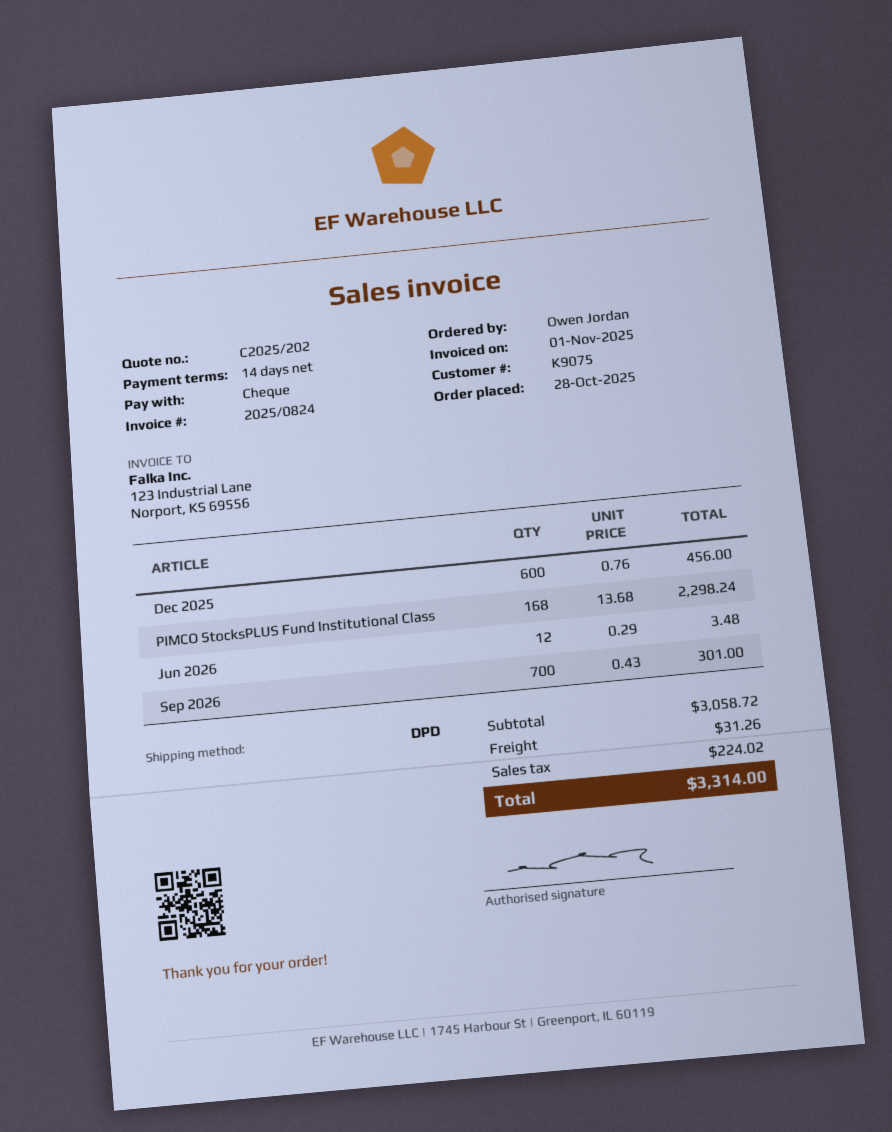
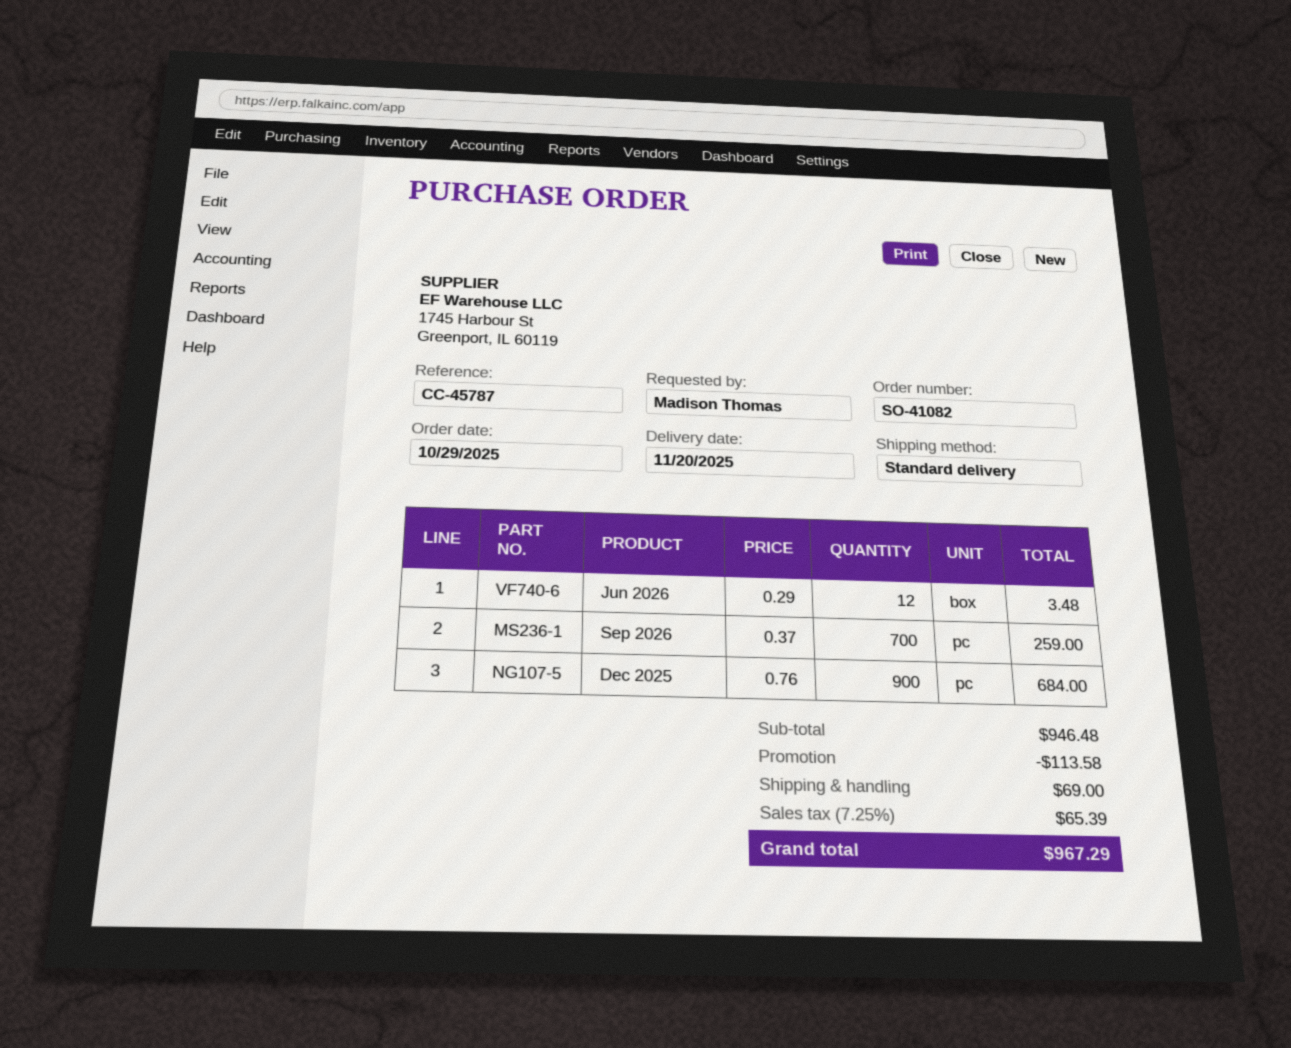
order date: 2025-10-28 -> 2025-10-29
ordered by: Owen Jordan -> Madison Thomas
shipping method: DPD -> standard
Dec 2025: 600 x 0.76 = 456.00 -> 900 x 0.76 = 684.00
PIMCO StocksPLUS Fund Institutional Class: 168 x 13.68 = 2298.24 -> none
Sep 2026: 700 x 0.43 = 301.00 -> 700 x 0.37 = 259.00
subtotal: 3058.72 -> 946.48
discount: none -> 113.58
shipping: 31.26 -> 69.00
tax: 224.02 -> 65.39
total: 3314.00 -> 967.29

